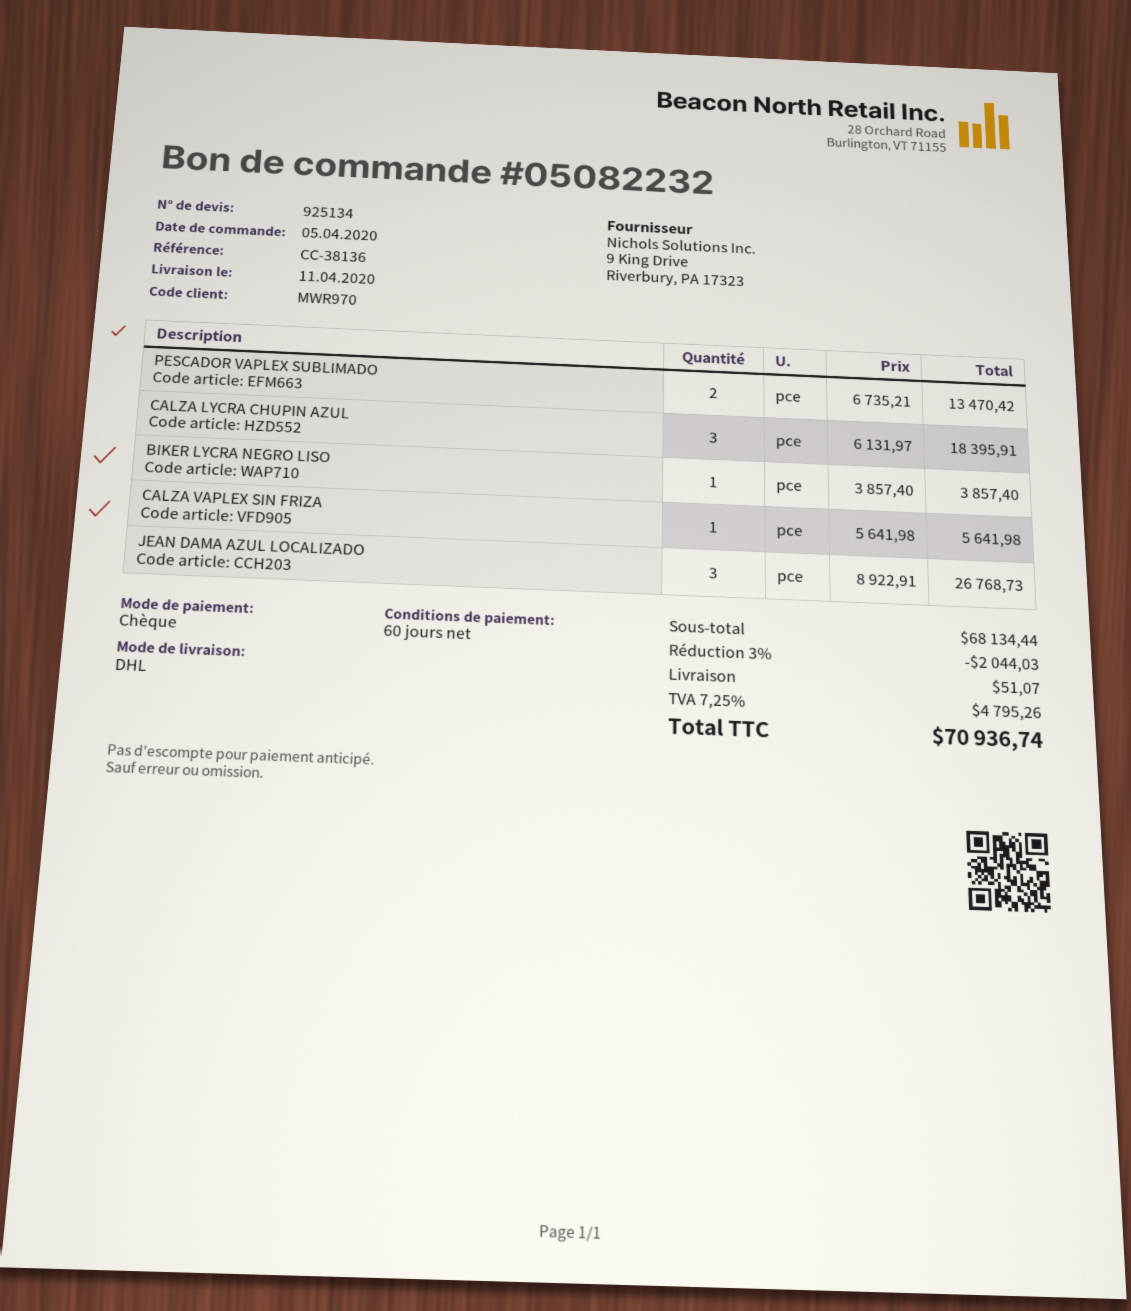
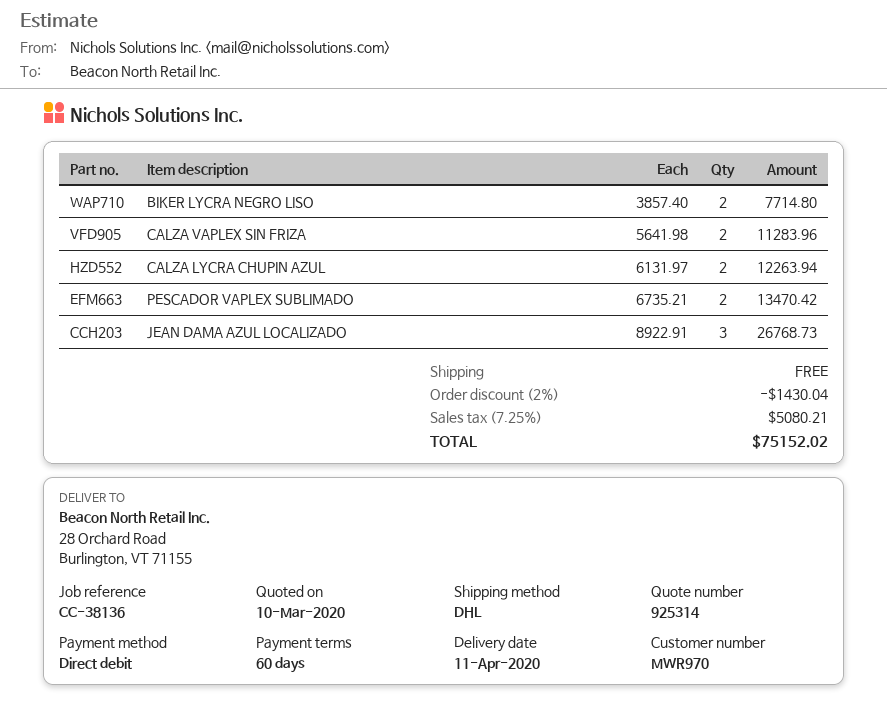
quote number: 925134 -> 925314
payment method: cheque -> direct debit
CALZA LYCRA CHUPIN AZUL: 3 x 6131.97 = 18395.91 -> 2 x 6131.97 = 12263.94
BIKER LYCRA NEGRO LISO: 1 x 3857.40 = 3857.40 -> 2 x 3857.40 = 7714.80
CALZA VAPLEX SIN FRIZA: 1 x 5641.98 = 5641.98 -> 2 x 5641.98 = 11283.96
discount: 3% = 2044.03 -> 2% = 1430.04
shipping: 51.07 -> 0.00
tax: 7.25% = 4795.26 -> 7.25% = 5080.21
total: 70936.74 -> 75152.02

